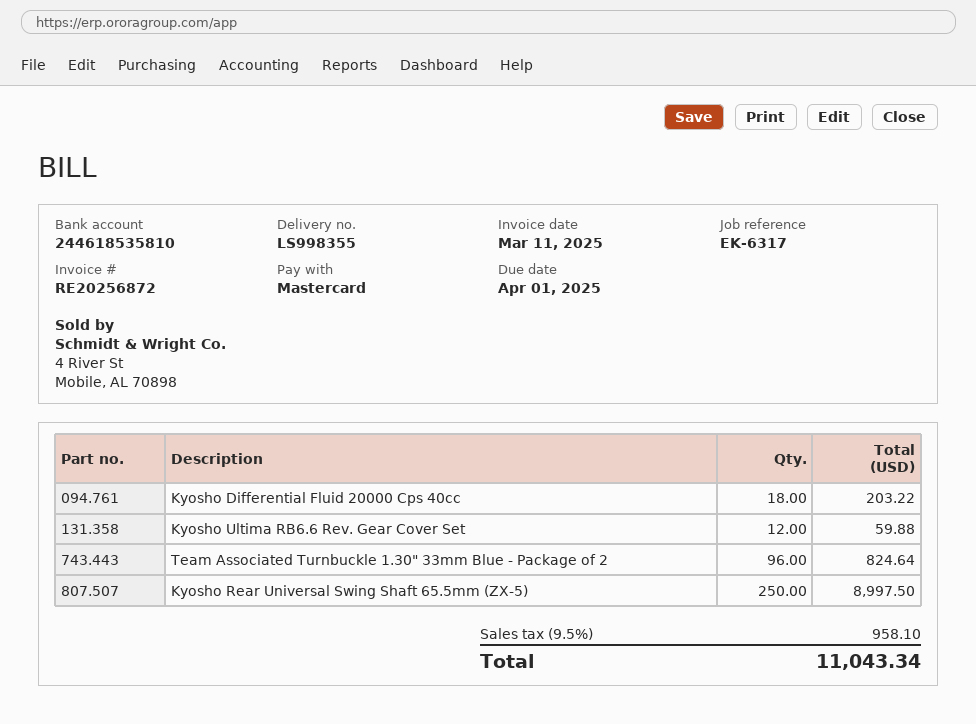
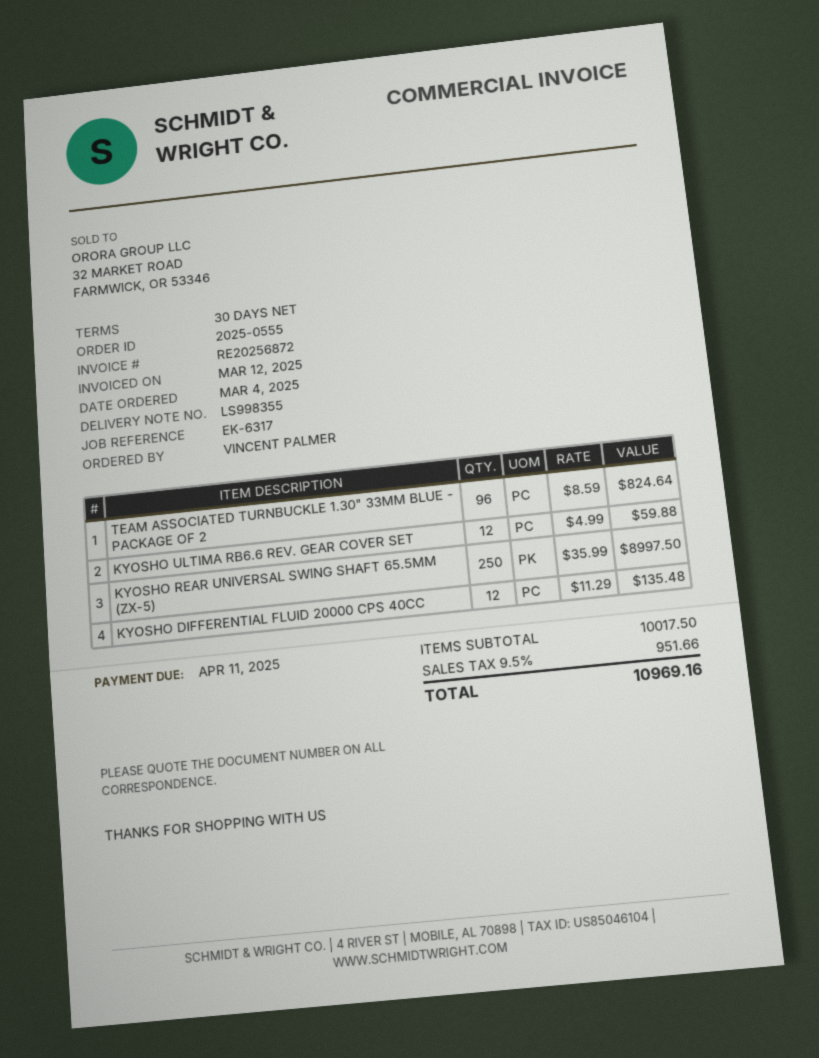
invoice date: 2025-03-11 -> 2025-03-12
due date: 2025-04-01 -> 2025-04-11
Kyosho Differential Fluid 20000 Cps 40cc: 18 for 203.22 -> 12 for 135.48
tax: 9.5% = 958.10 -> 9.5% = 951.66
total: 11043.34 -> 10969.16

